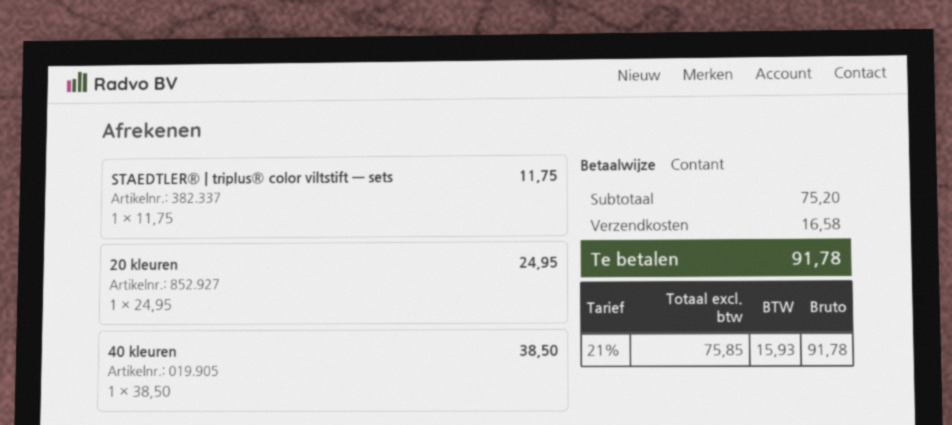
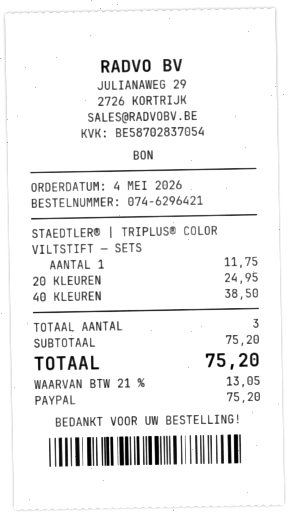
payment method: cash -> PayPal
shipping: 16.58 -> none
tax: 21% = 15.93 -> 21% = 13.05
total: 91.78 -> 75.20

